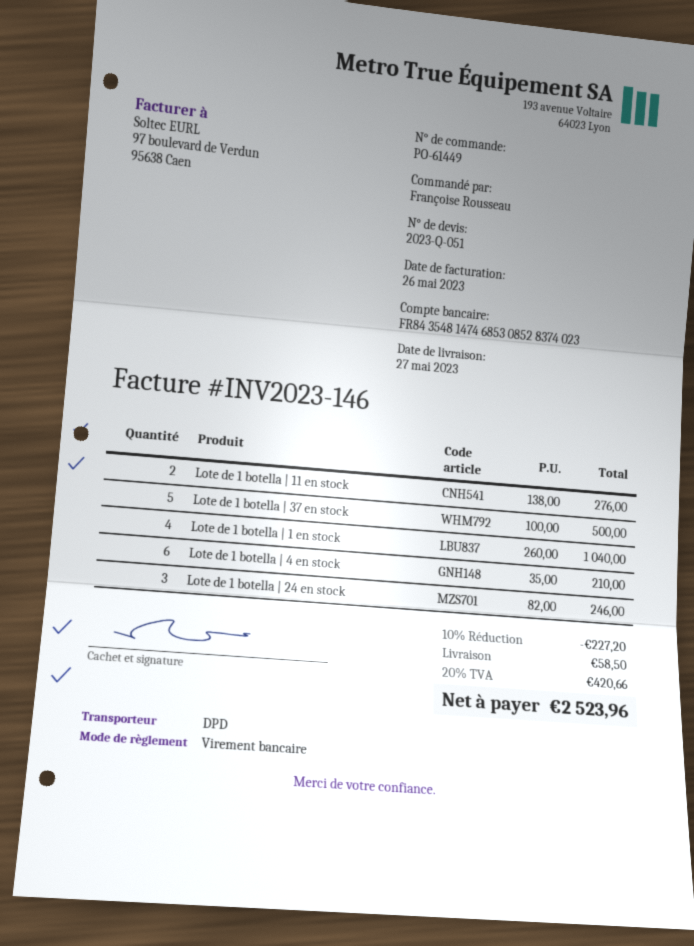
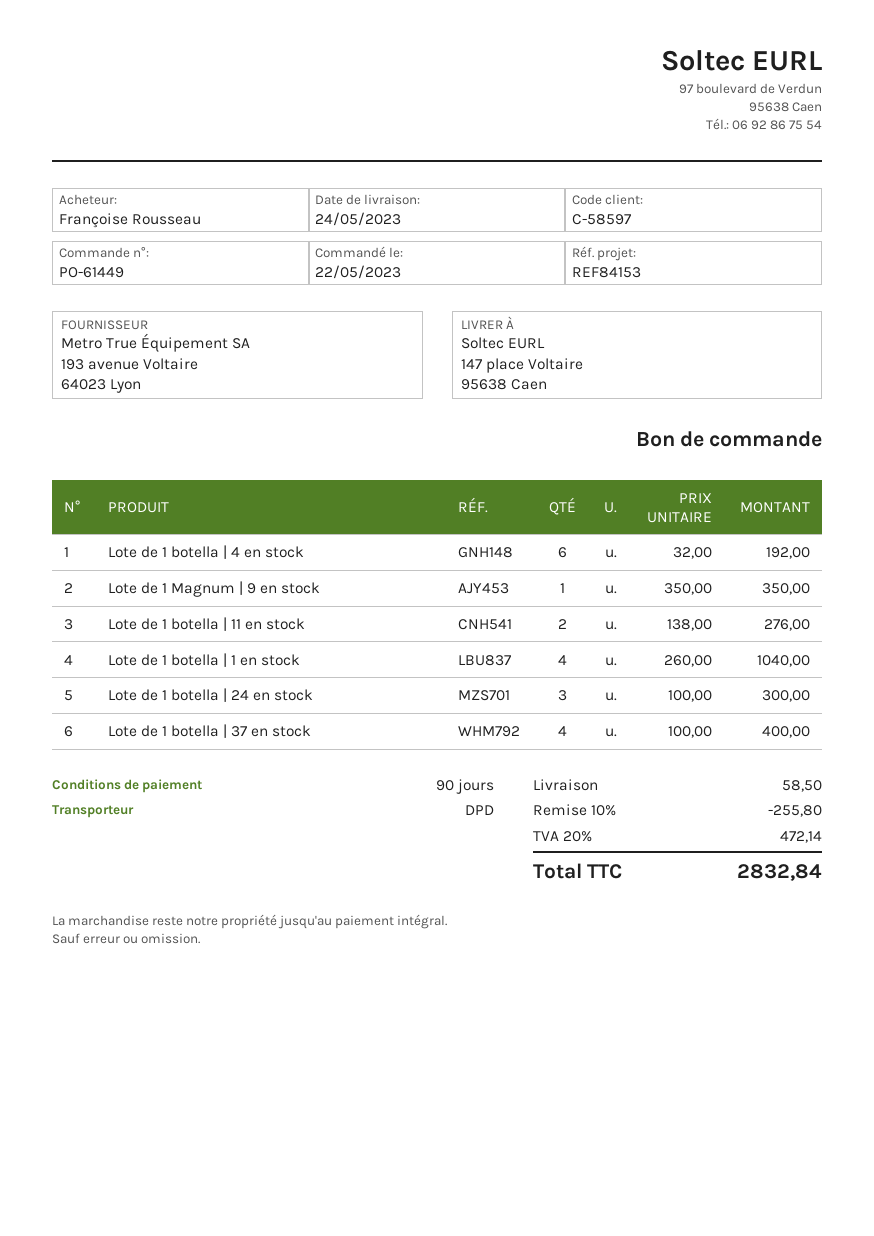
delivery date: 2023-05-27 -> 2023-05-24
Lote de 1 botella | 37 en stock: 5 x 100.00 = 500.00 -> 4 x 100.00 = 400.00
Lote de 1 botella | 4 en stock: 6 x 35.00 = 210.00 -> 6 x 32.00 = 192.00
Lote de 1 botella | 24 en stock: 3 x 82.00 = 246.00 -> 3 x 100.00 = 300.00
Lote de 1 Magnum | 9 en stock: none -> 1 x 350.00 = 350.00
discount: 10% = 227.20 -> 10% = 255.80
tax: 20% = 420.66 -> 20% = 472.14
total: 2523.96 -> 2832.84

